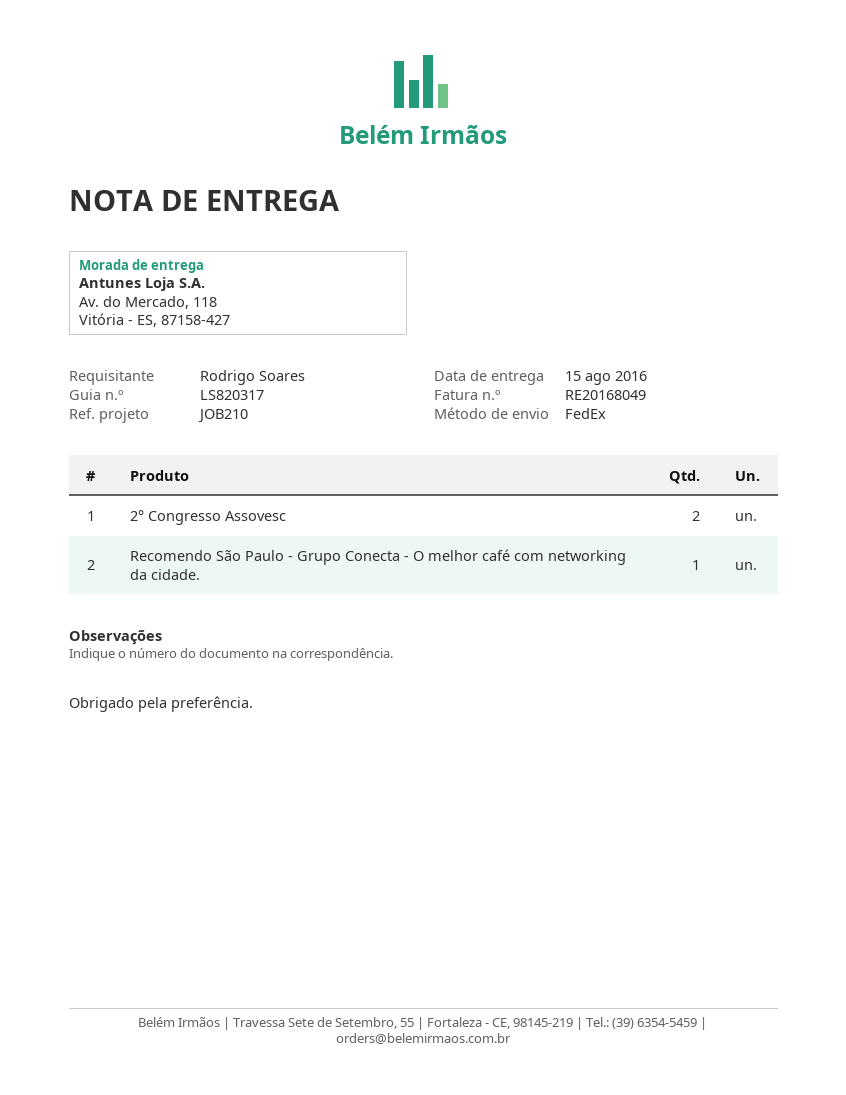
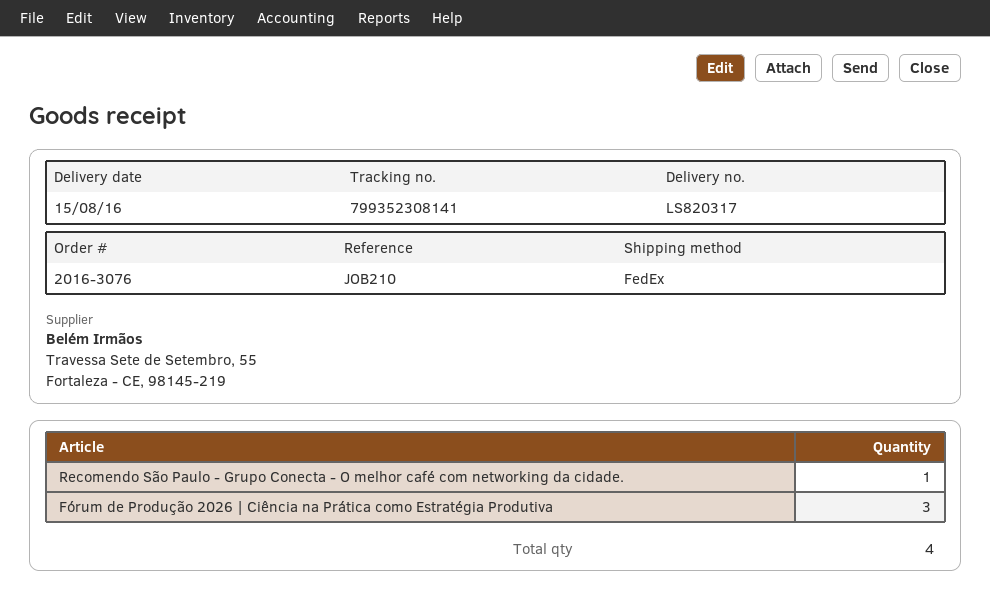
2° Congresso Assovesc: 2 -> none
Fórum de Produção 2026 | Ciência na Prática como Estratégia Produtiva: none -> 3

